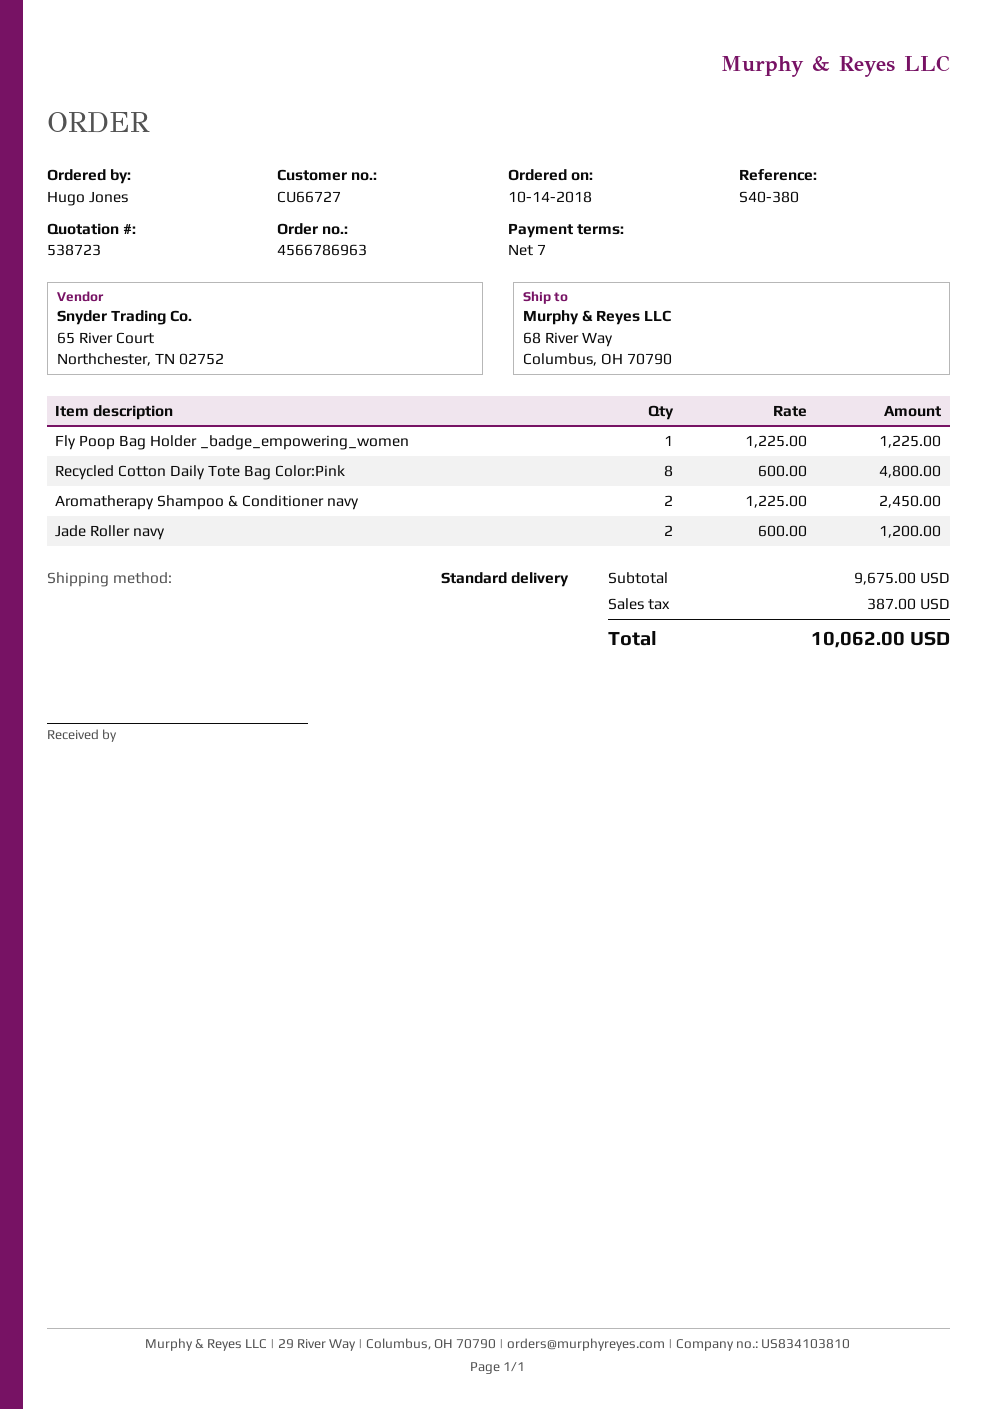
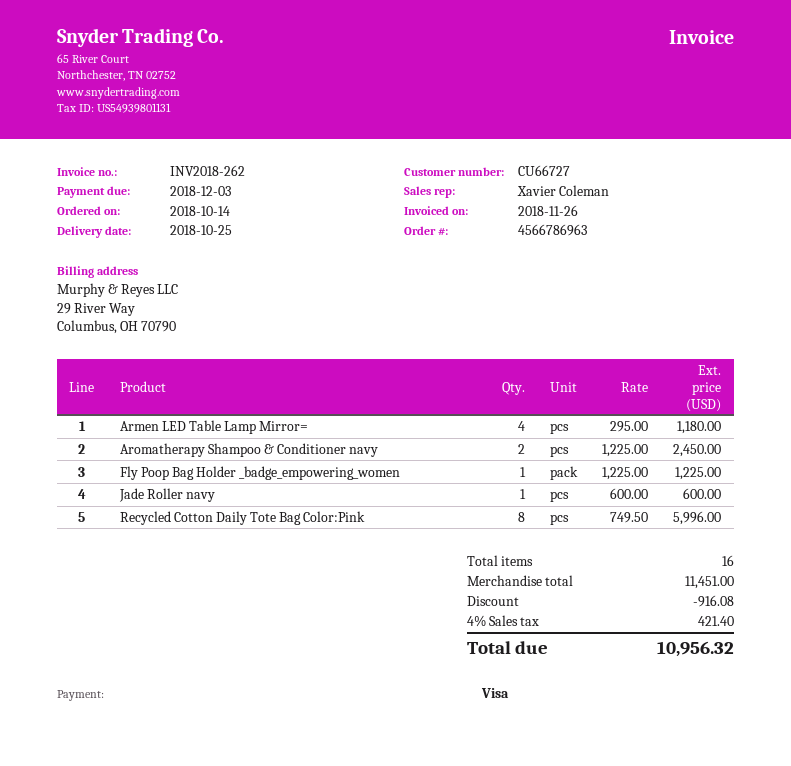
Recycled Cotton Daily Tote Bag Color:Pink: 8 x 600.00 = 4800.00 -> 8 x 749.50 = 5996.00
Jade Roller navy: 2 x 600.00 = 1200.00 -> 1 x 600.00 = 600.00
Armen LED Table Lamp Mirror=: none -> 4 x 295.00 = 1180.00
subtotal: 9675.00 -> 11451.00
discount: none -> 916.08
tax: 387.00 -> 421.40
total: 10062.00 -> 10956.32

